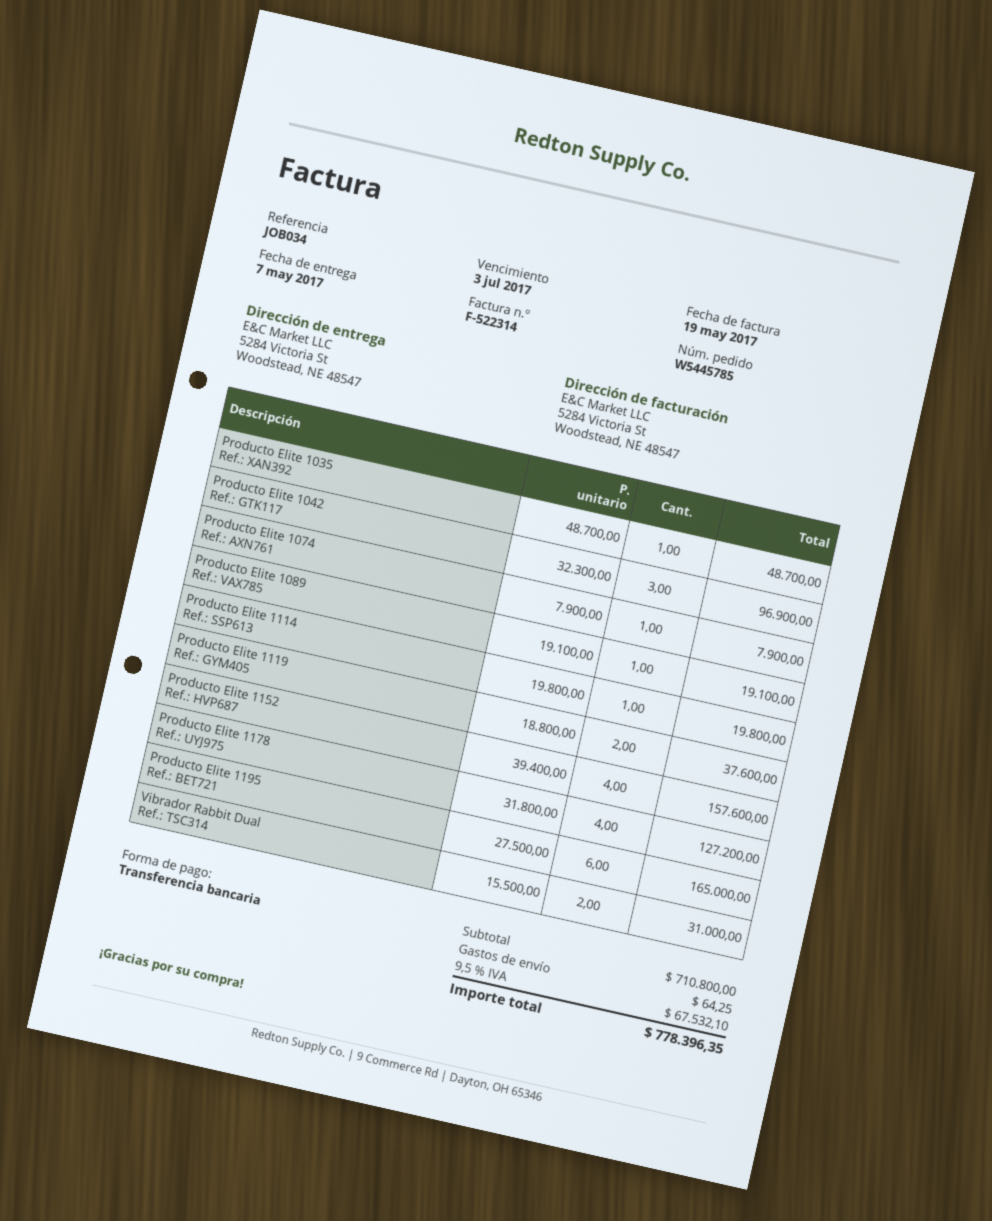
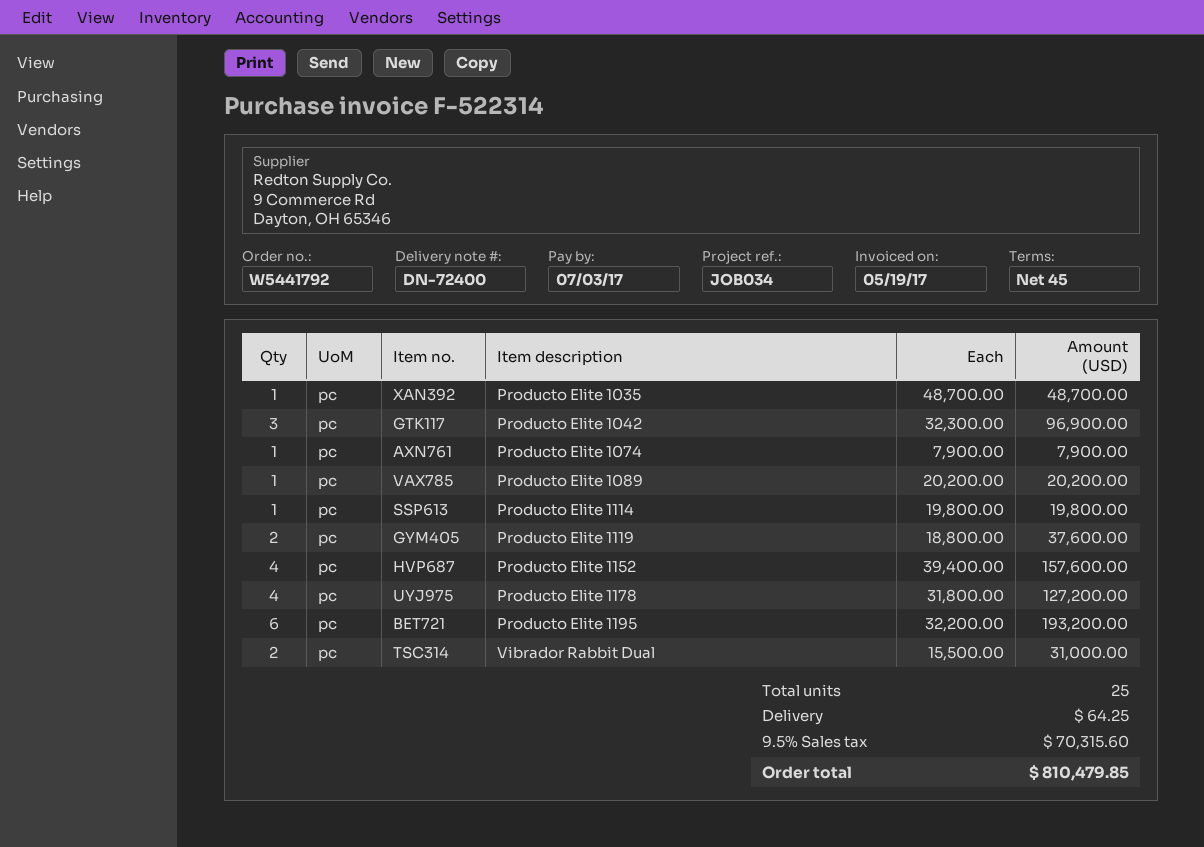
order number: W5445785 -> W5441792
Producto Elite 1089: 1 x 19100.00 = 19100.00 -> 1 x 20200.00 = 20200.00
Producto Elite 1195: 6 x 27500.00 = 165000.00 -> 6 x 32200.00 = 193200.00
tax: 9.5% = 67532.10 -> 9.5% = 70315.60
total: 778396.35 -> 810479.85

